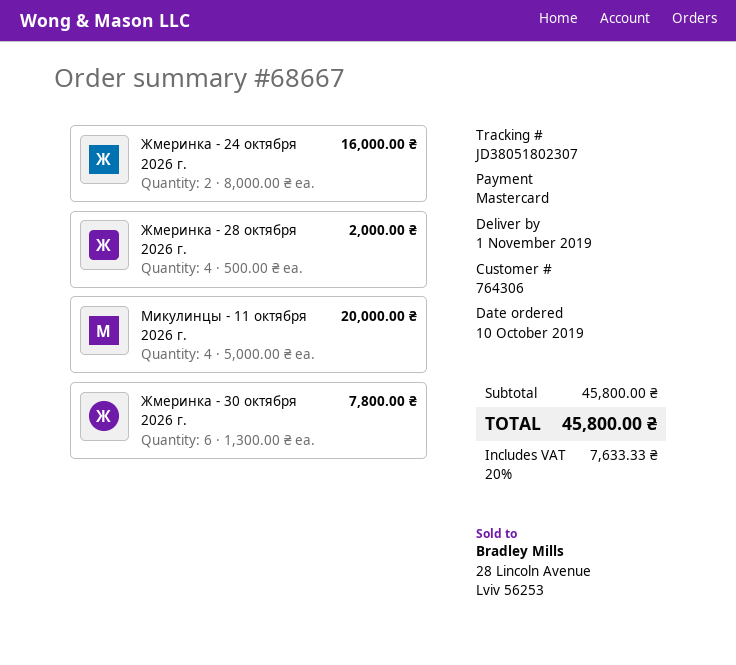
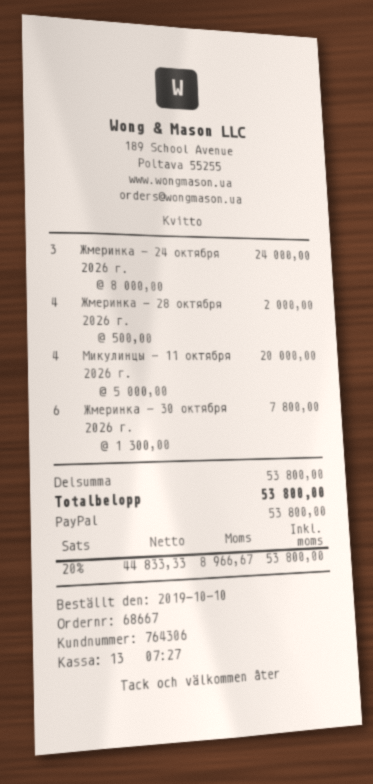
payment method: Mastercard -> PayPal
Жмеринка - 24 октября 2026 г.: 2 x 8000.00 = 16000.00 -> 3 x 8000.00 = 24000.00
subtotal: 45800.00 -> 53800.00
tax: 20% = 7633.33 -> 20% = 8966.67
total: 45800.00 -> 53800.00

